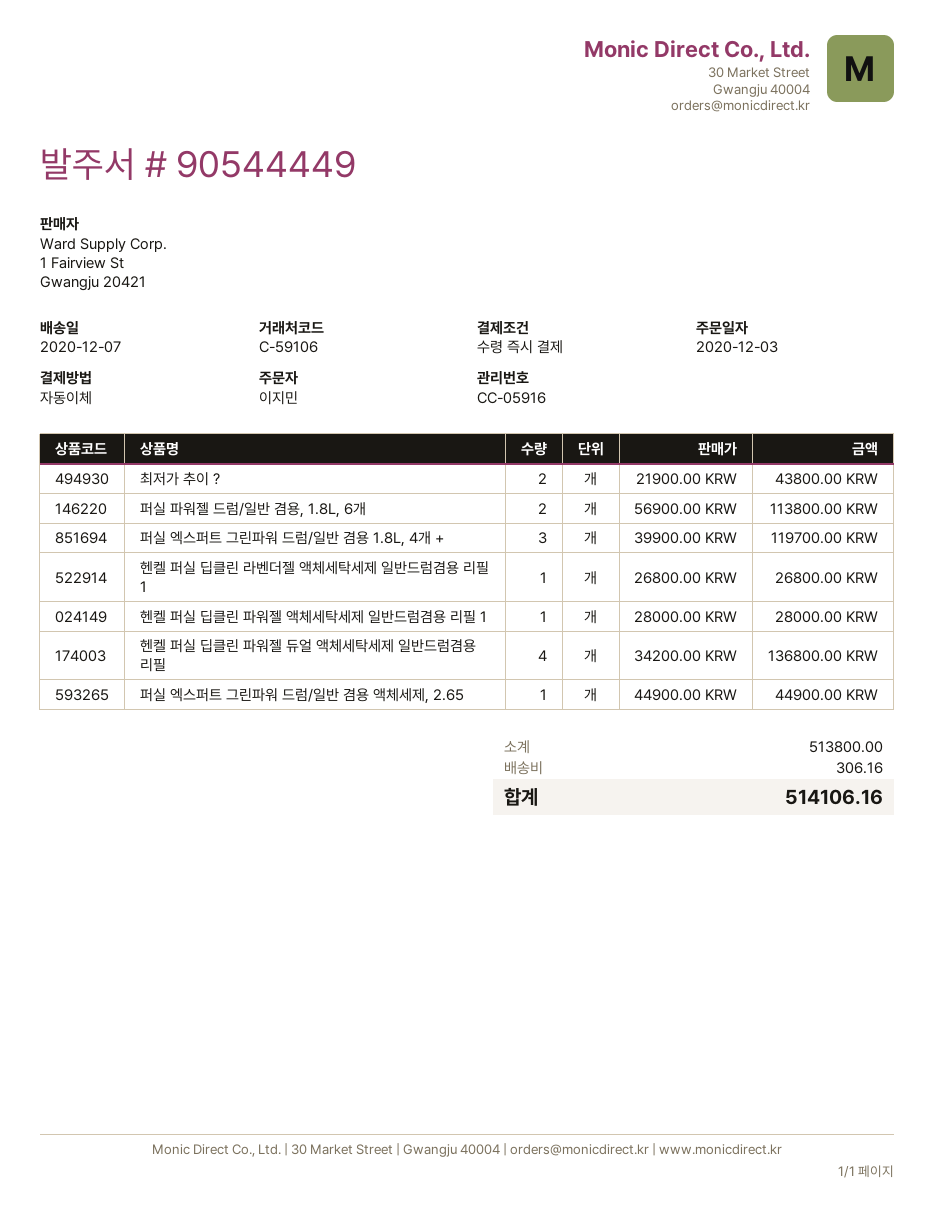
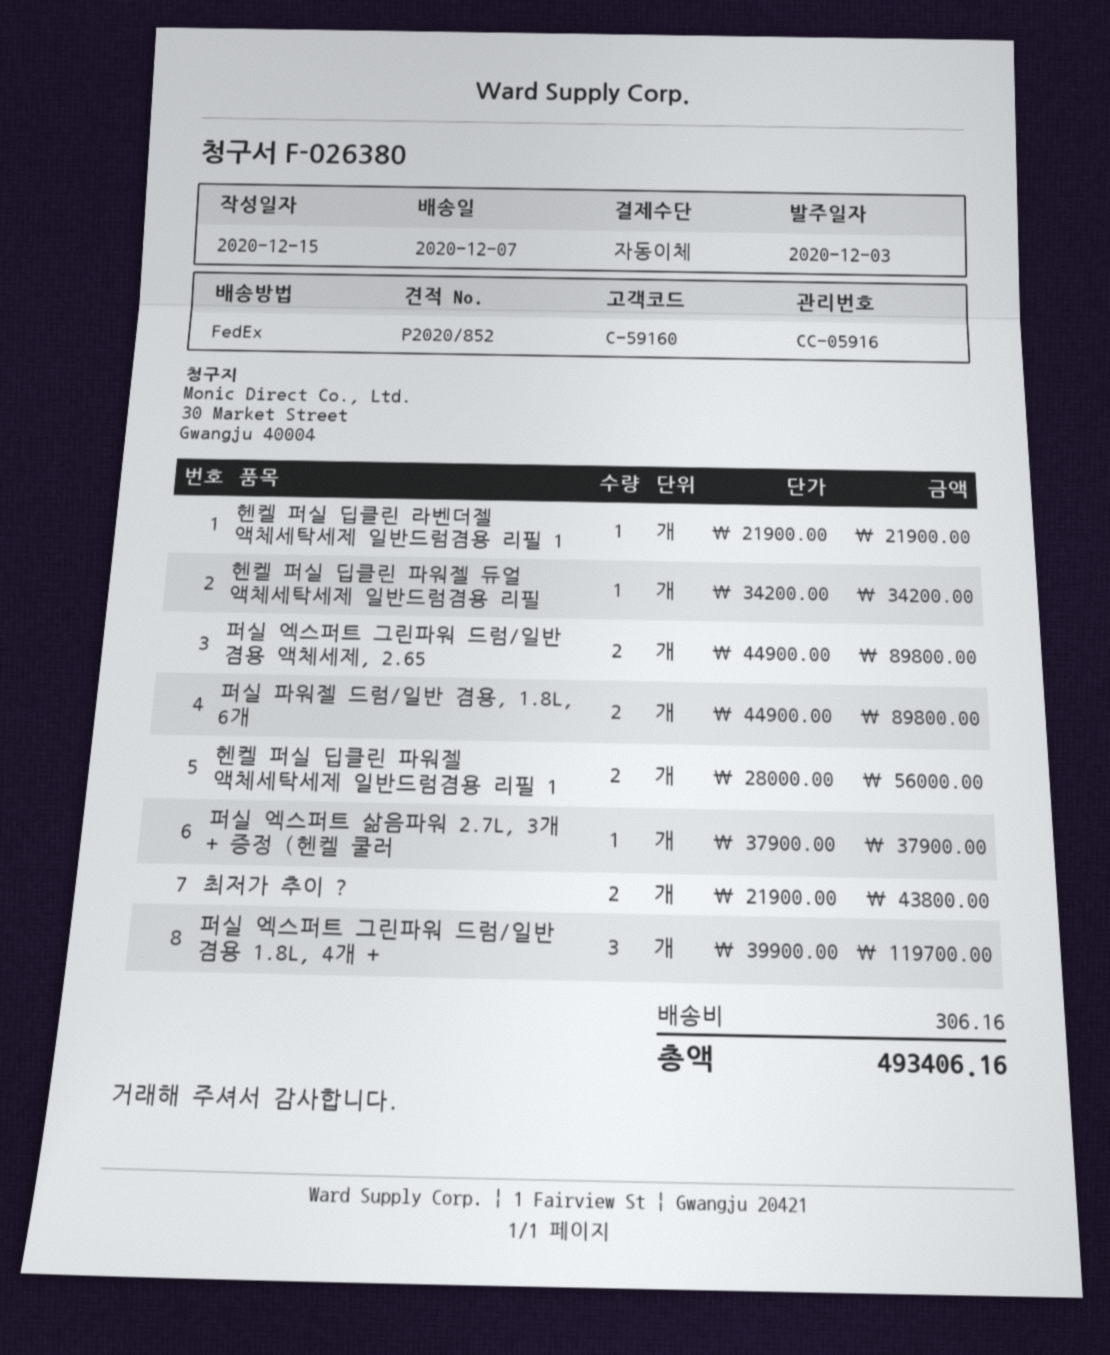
customer number: C-59106 -> C-59160
퍼실 파워젤 드럼/일반 겸용, 1.8L, 6개: 2 x 56900.00 = 113800.00 -> 2 x 44900.00 = 89800.00
헨켈 퍼실 딥클린 라벤더젤 액체세탁세제 일반드럼겸용 리필 1: 1 x 26800.00 = 26800.00 -> 1 x 21900.00 = 21900.00
헨켈 퍼실 딥클린 파워젤 액체세탁세제 일반드럼겸용 리필 1: 1 x 28000.00 = 28000.00 -> 2 x 28000.00 = 56000.00
헨켈 퍼실 딥클린 파워젤 듀얼 액체세탁세제 일반드럼겸용 리필: 4 x 34200.00 = 136800.00 -> 1 x 34200.00 = 34200.00
퍼실 엑스퍼트 그린파워 드럼/일반 겸용 액체세제, 2.65: 1 x 44900.00 = 44900.00 -> 2 x 44900.00 = 89800.00
퍼실 엑스퍼트 삶음파워 2.7L, 3개 + 증정 (헨켈 쿨러: none -> 1 x 37900.00 = 37900.00
total: 514106.16 -> 493406.16

